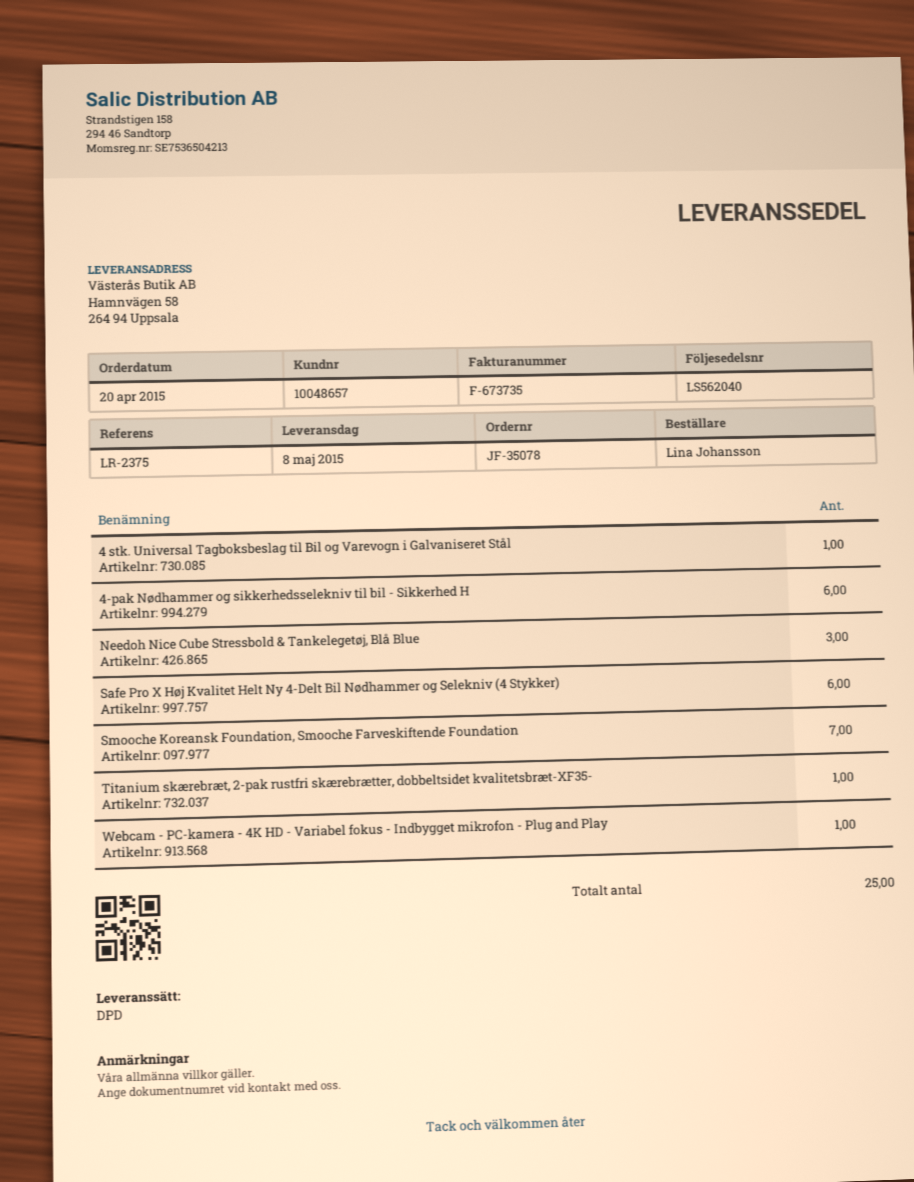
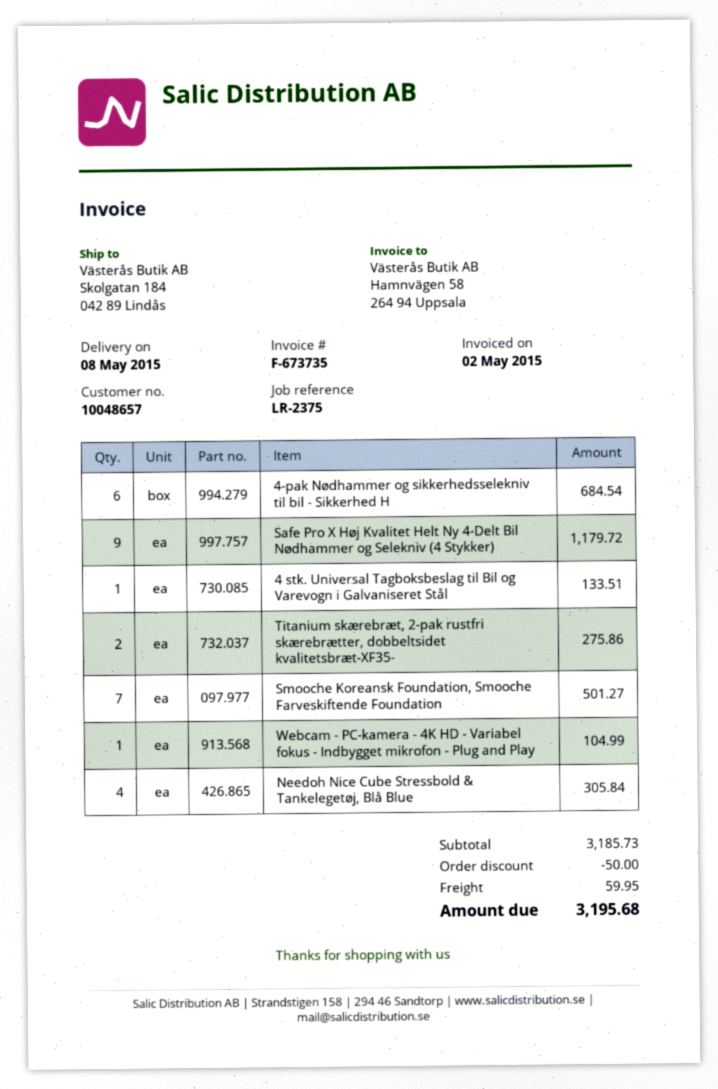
ship to: Hamnvägen 58, 264 94 Uppsala -> Skolgatan 184, 042 89 Lindås
Needoh Nice Cube Stressbold & Tankelegetøj, Blå Blue: 3 -> 4
Safe Pro X Høj Kvalitet Helt Ny 4-Delt Bil Nødhammer og Selekniv (4 Stykker): 6 -> 9
Titanium skærebræt, 2-pak rustfri skærebrætter, dobbeltsidet kvalitetsbræt-XF35-: 1 -> 2

